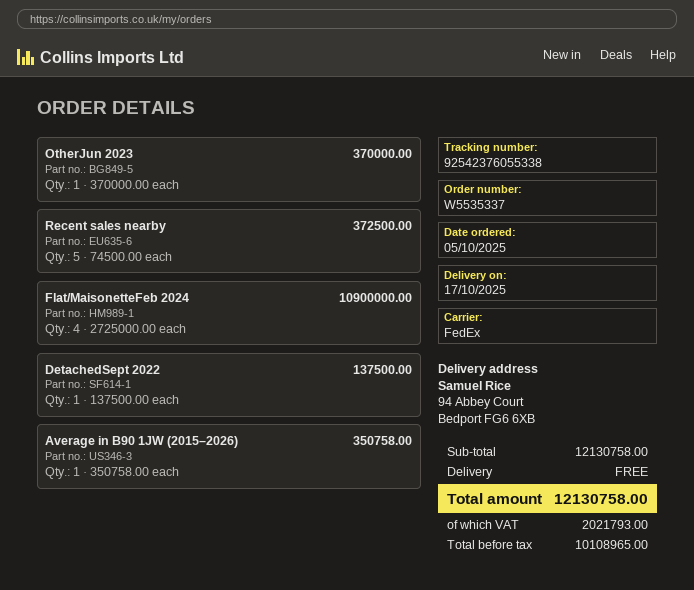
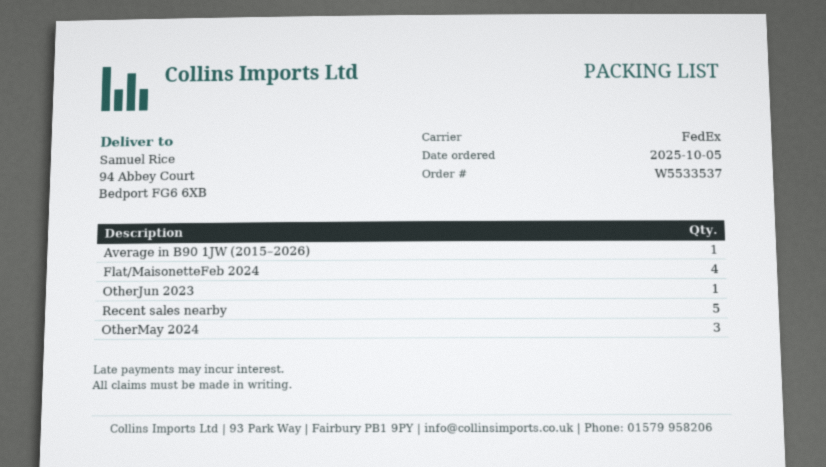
order number: W5535337 -> W5533537
DetachedSept 2022: 1 -> none
OtherMay 2024: none -> 3

